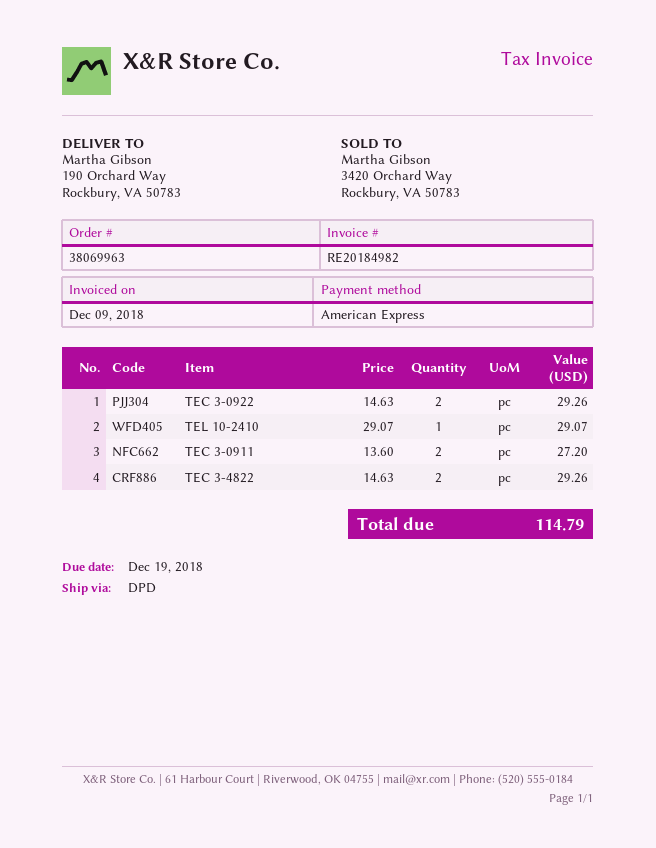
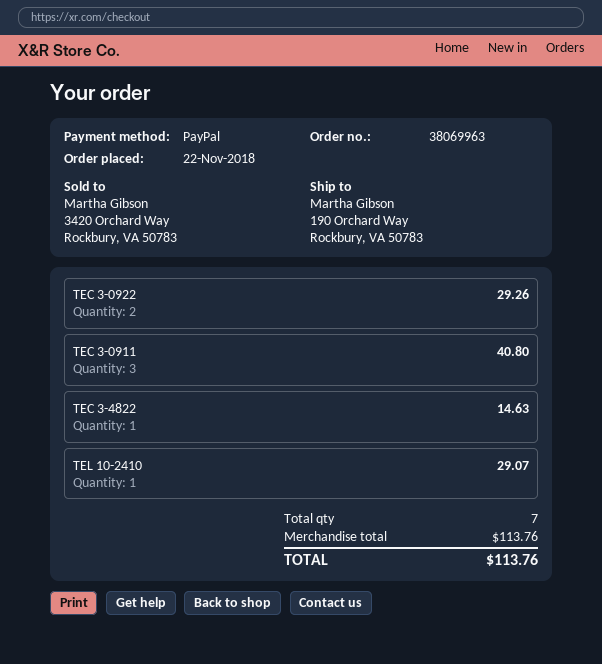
payment method: American Express -> PayPal
TEC 3-0911: 2 for 27.20 -> 3 for 40.80
TEC 3-4822: 2 for 29.26 -> 1 for 14.63
total: 114.79 -> 113.76

